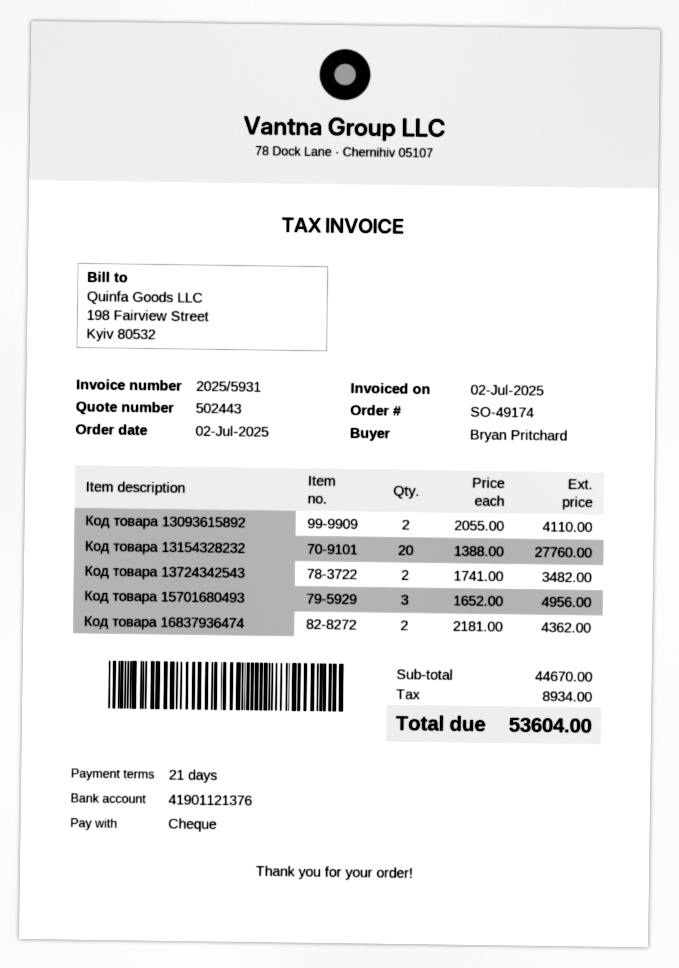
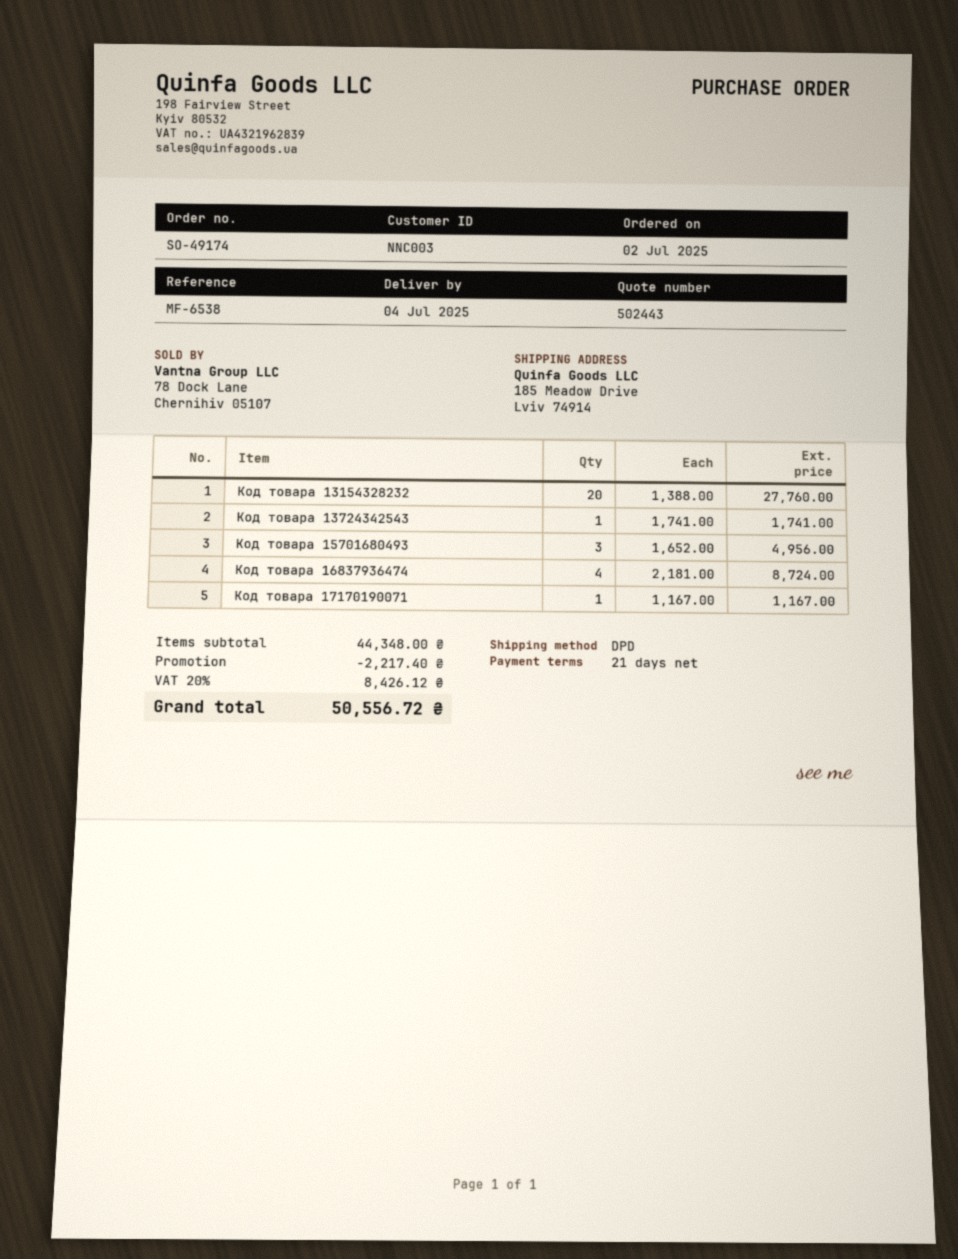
Код товара 13093615892: 2 x 2055.00 = 4110.00 -> none
Код товара 13724342543: 2 x 1741.00 = 3482.00 -> 1 x 1741.00 = 1741.00
Код товара 16837936474: 2 x 2181.00 = 4362.00 -> 4 x 2181.00 = 8724.00
Код товара 17170190071: none -> 1 x 1167.00 = 1167.00
subtotal: 44670.00 -> 44348.00
discount: none -> 2217.40
tax: 8934.00 -> 8426.12
total: 53604.00 -> 50556.72

